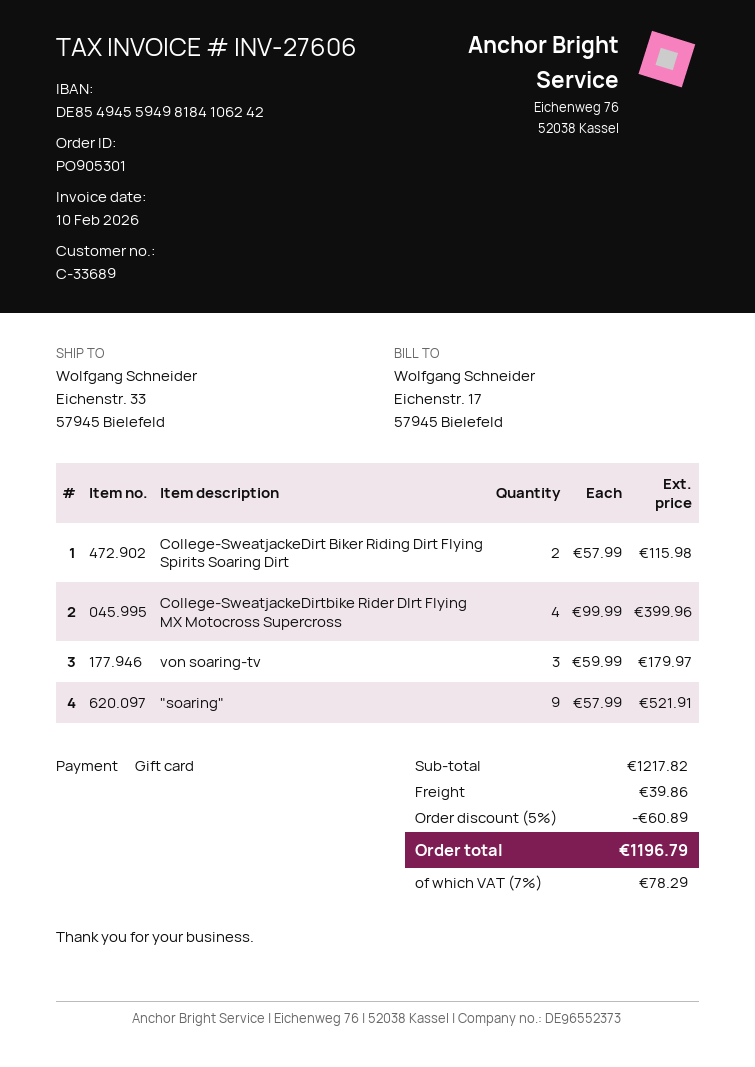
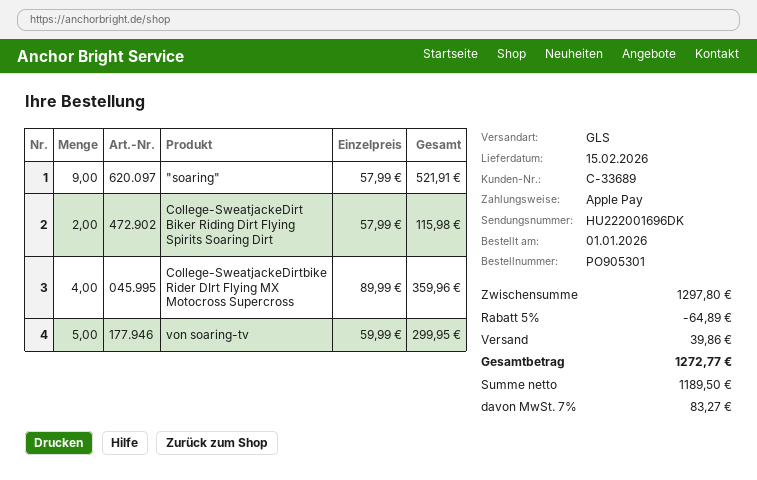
payment method: gift card -> Apple Pay
College-SweatjackeDirtbike Rider DIrt Flying MX Motocross Supercross: 4 x 99.99 = 399.96 -> 4 x 89.99 = 359.96
von soaring-tv: 3 x 59.99 = 179.97 -> 5 x 59.99 = 299.95
subtotal: 1217.82 -> 1297.80
discount: 5% = 60.89 -> 5% = 64.89
tax: 7% = 78.29 -> 7% = 83.27
total: 1196.79 -> 1272.77

